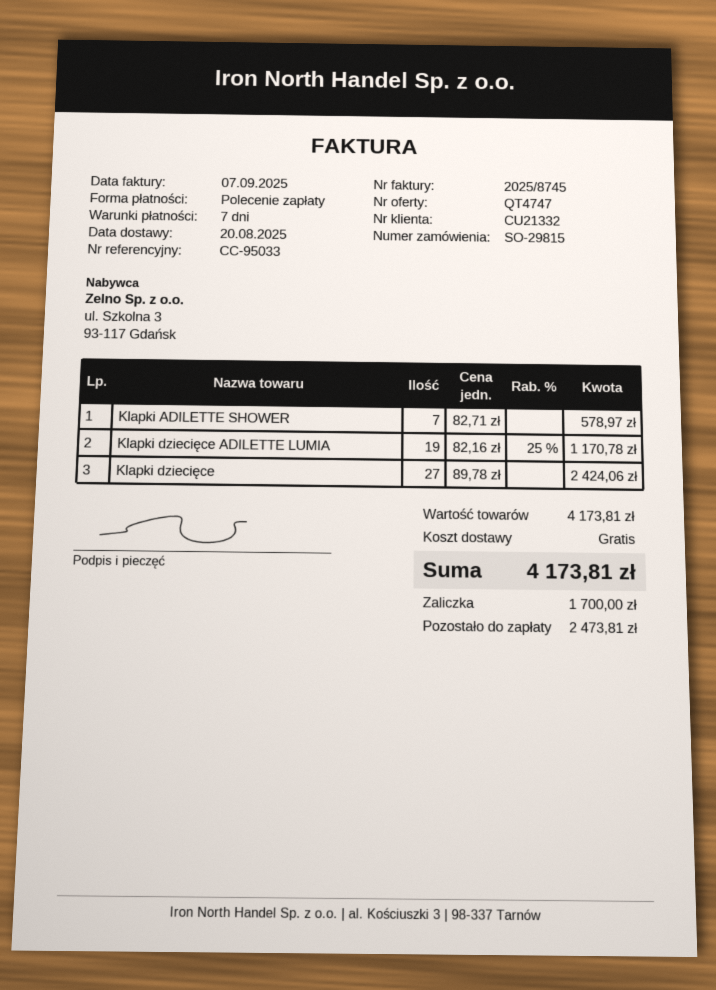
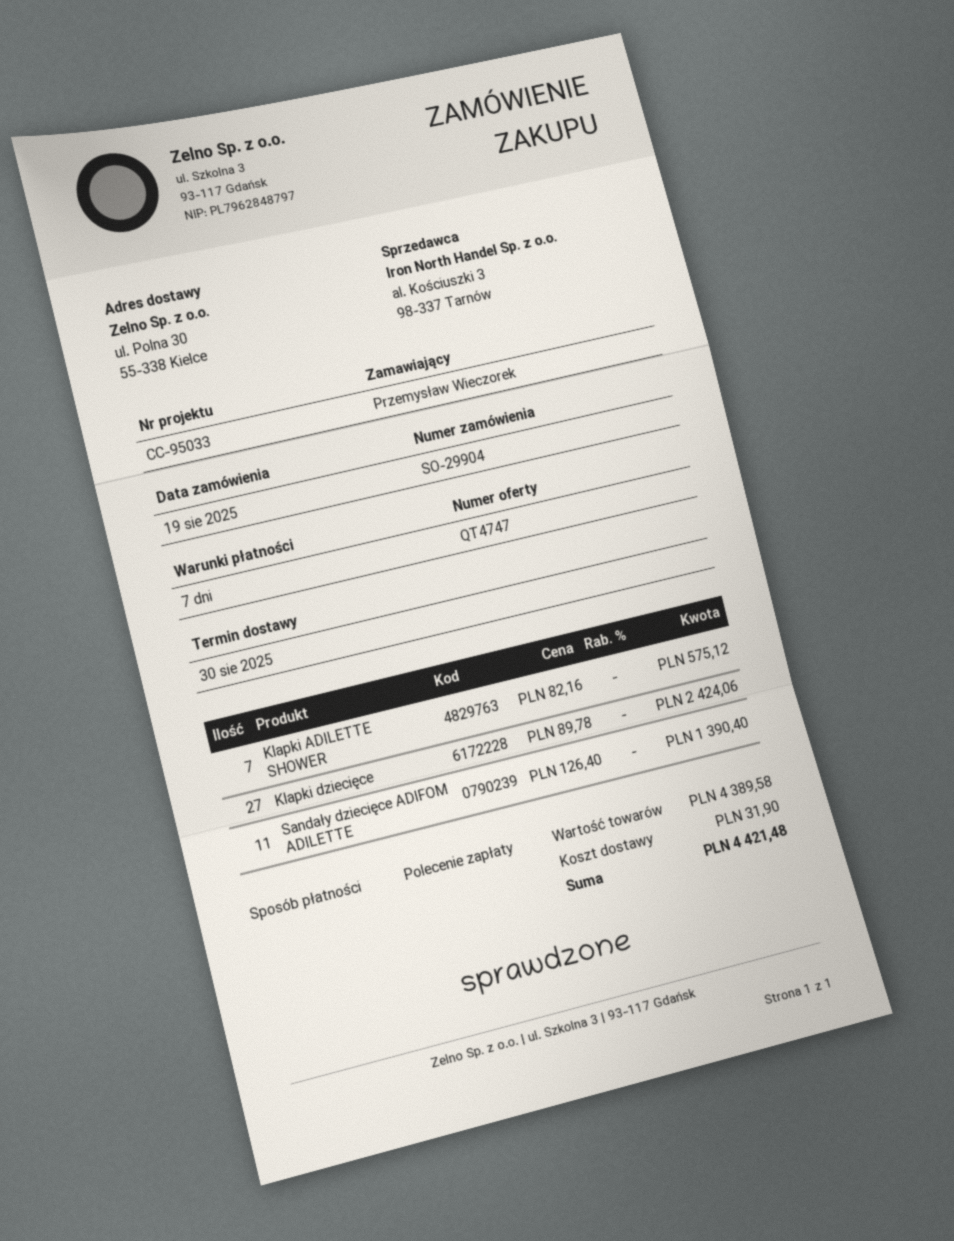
order number: SO-29815 -> SO-29904
delivery date: 2025-08-20 -> 2025-08-30
Klapki ADILETTE SHOWER: 7 x 82.71 = 578.97 -> 7 x 82.16 = 575.12
Klapki dziecięce ADILETTE LUMIA: 19 x 82.16 - 25% = 1170.78 -> none
Sandały dziecięce ADIFOM ADILETTE: none -> 11 x 126.40 = 1390.40
subtotal: 4173.81 -> 4389.58
shipping: 0.00 -> 31.90
total: 4173.81 -> 4421.48

